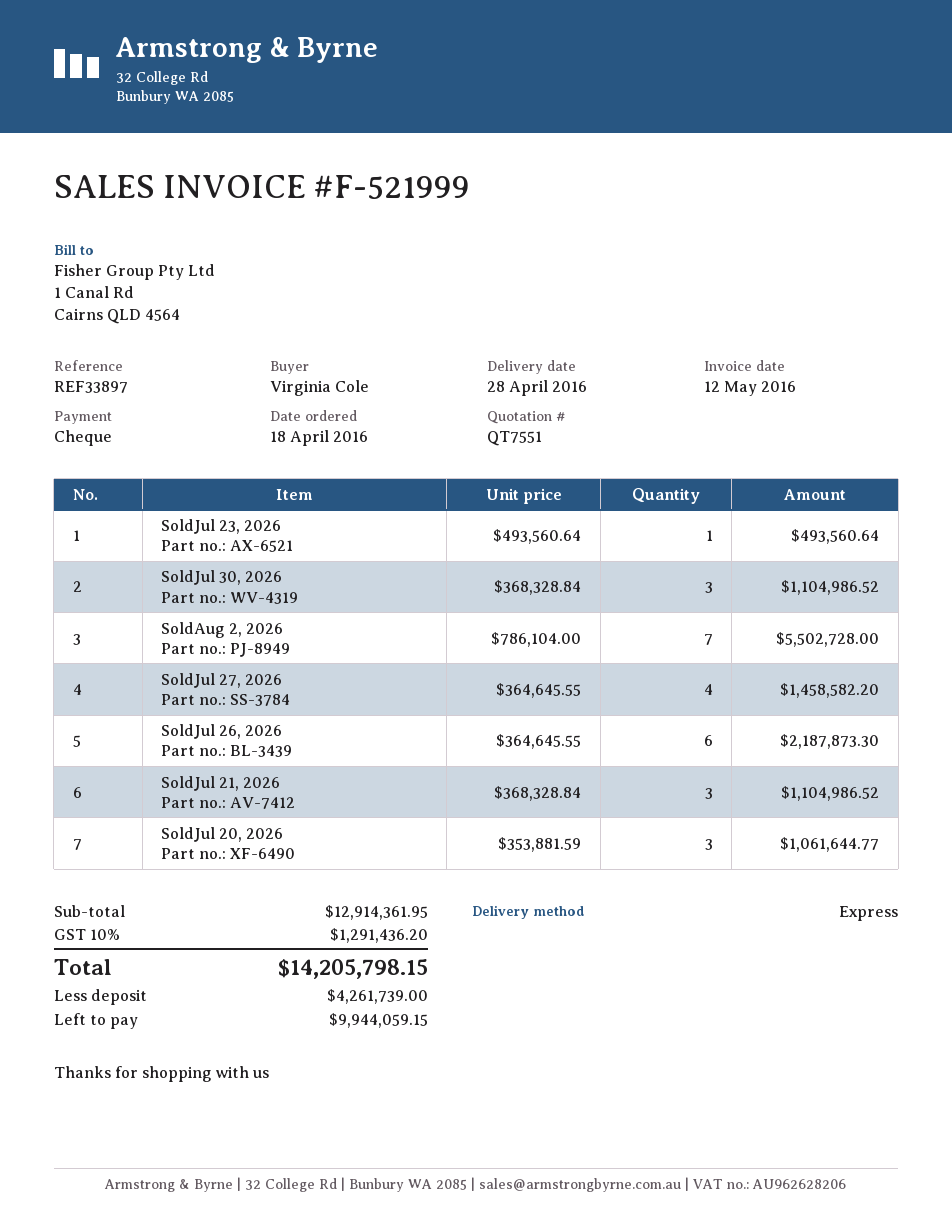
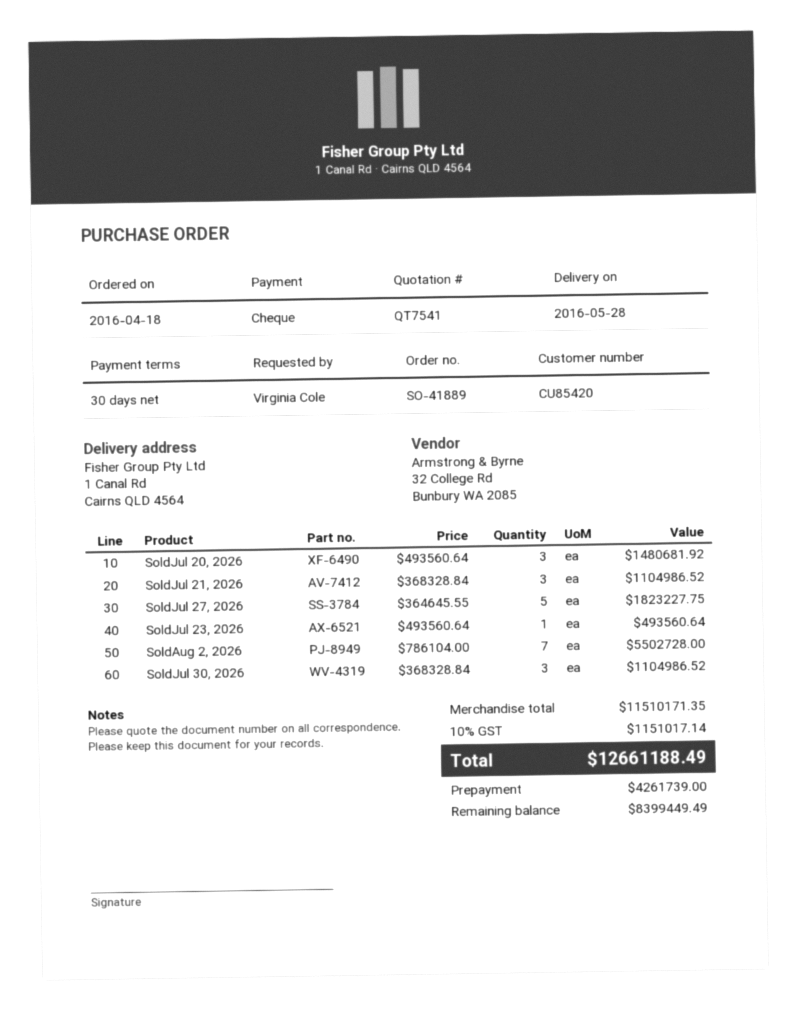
quote number: QT7551 -> QT7541
delivery date: 2016-04-28 -> 2016-05-28
SoldJul 27, 2026: 4 x 364645.55 = 1458582.20 -> 5 x 364645.55 = 1823227.75
SoldJul 26, 2026: 6 x 364645.55 = 2187873.30 -> none
SoldJul 20, 2026: 3 x 353881.59 = 1061644.77 -> 3 x 493560.64 = 1480681.92
subtotal: 12914361.95 -> 11510171.35
tax: 10% = 1291436.20 -> 10% = 1151017.14
total: 14205798.15 -> 12661188.49
balance: 9944059.15 -> 8399449.49

